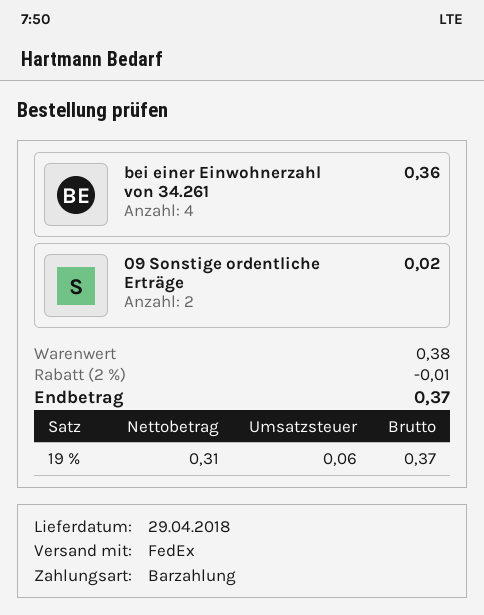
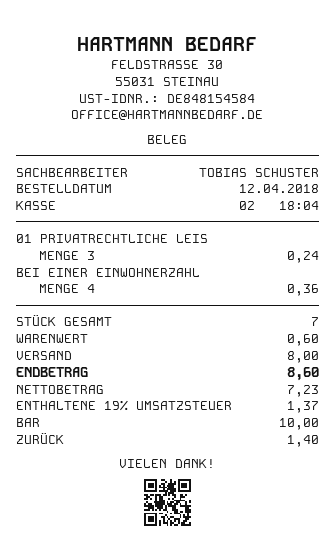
09 Sonstige ordentliche Erträge: 2 for 0.02 -> none
01 PRIVATRECHTLICHE LEIS: none -> 3 for 0.24
subtotal: 0.38 -> 0.60
discount: 2% = 0.01 -> none
shipping: none -> 8.00
net: 0.31 -> 7.23
tax: 19% = 0.06 -> 19% = 1.37
total: 0.37 -> 8.60

